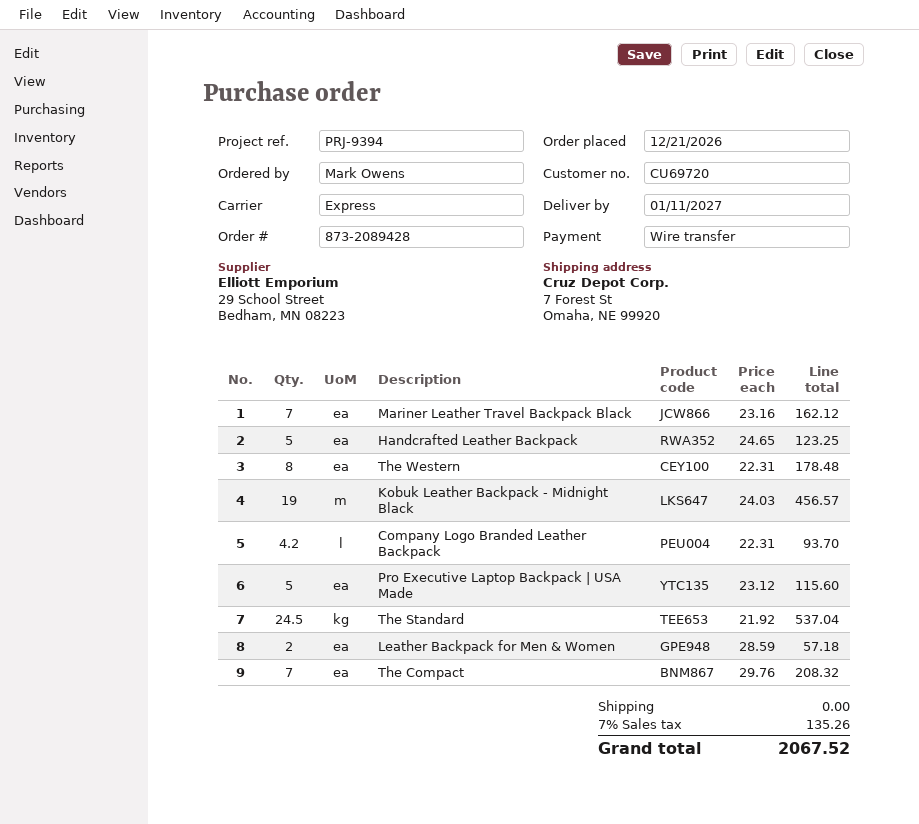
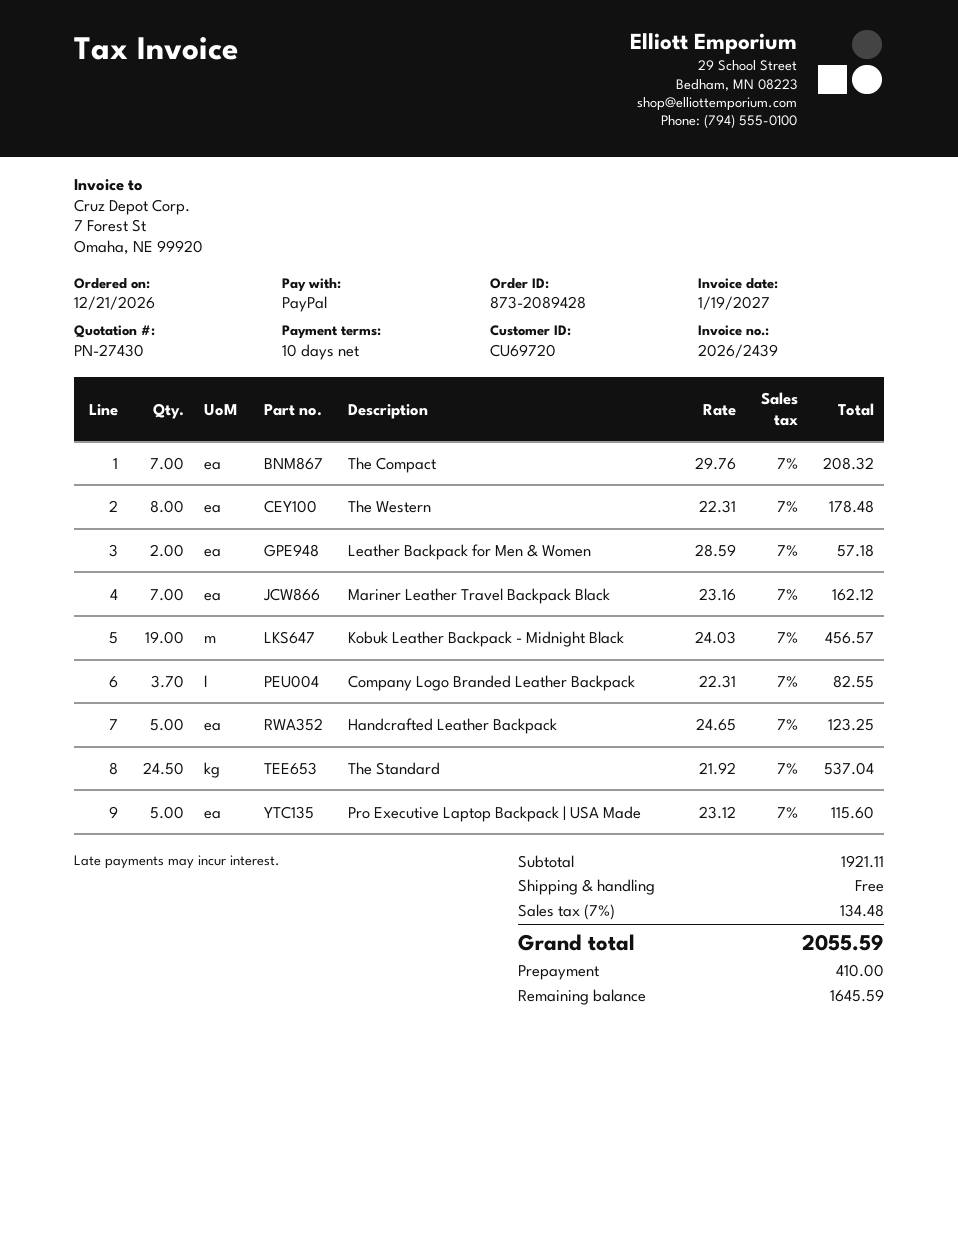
payment method: bank transfer -> PayPal
Company Logo Branded Leather Backpack: 4.2 x 22.31 = 93.70 -> 3.7 x 22.31 = 82.55
tax: 7% = 135.26 -> 7% = 134.48
total: 2067.52 -> 2055.59

